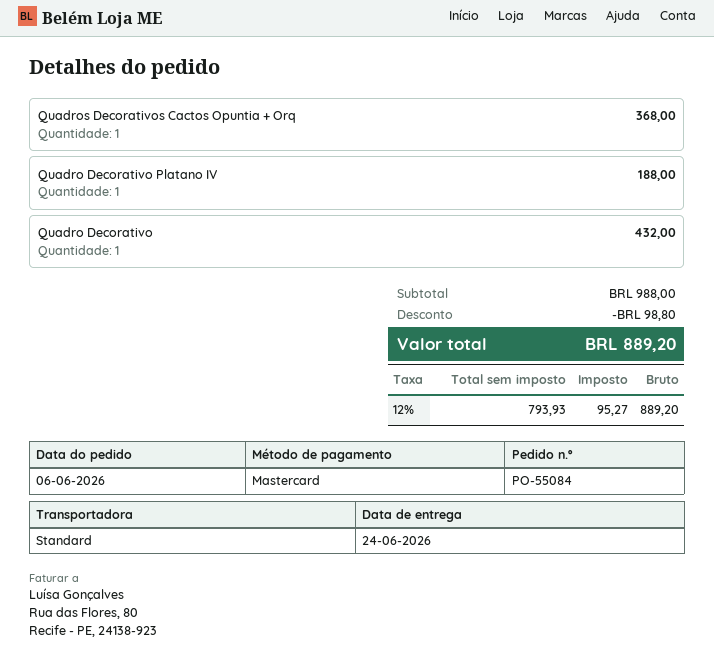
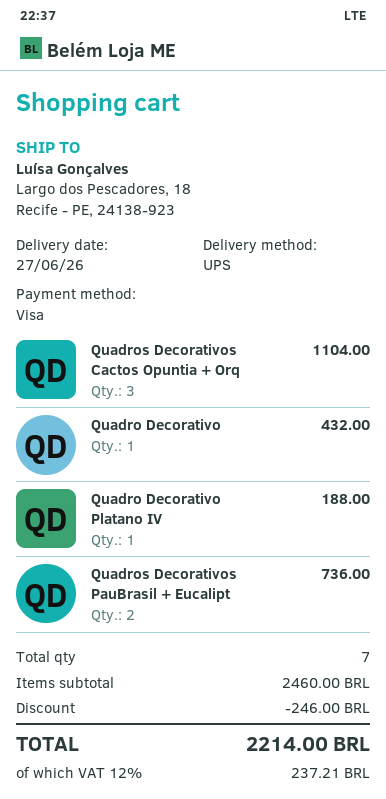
delivery date: 2026-06-24 -> 2026-06-27
payment method: Mastercard -> Visa
shipping method: standard -> UPS
Quadros Decorativos Cactos Opuntia + Orq: 1 for 368.00 -> 3 for 1104.00
Quadros Decorativos PauBrasil + Eucalipt: none -> 2 for 736.00
subtotal: 988.00 -> 2460.00
discount: 98.80 -> 246.00
tax: 12% = 95.27 -> 12% = 237.21
total: 889.20 -> 2214.00

